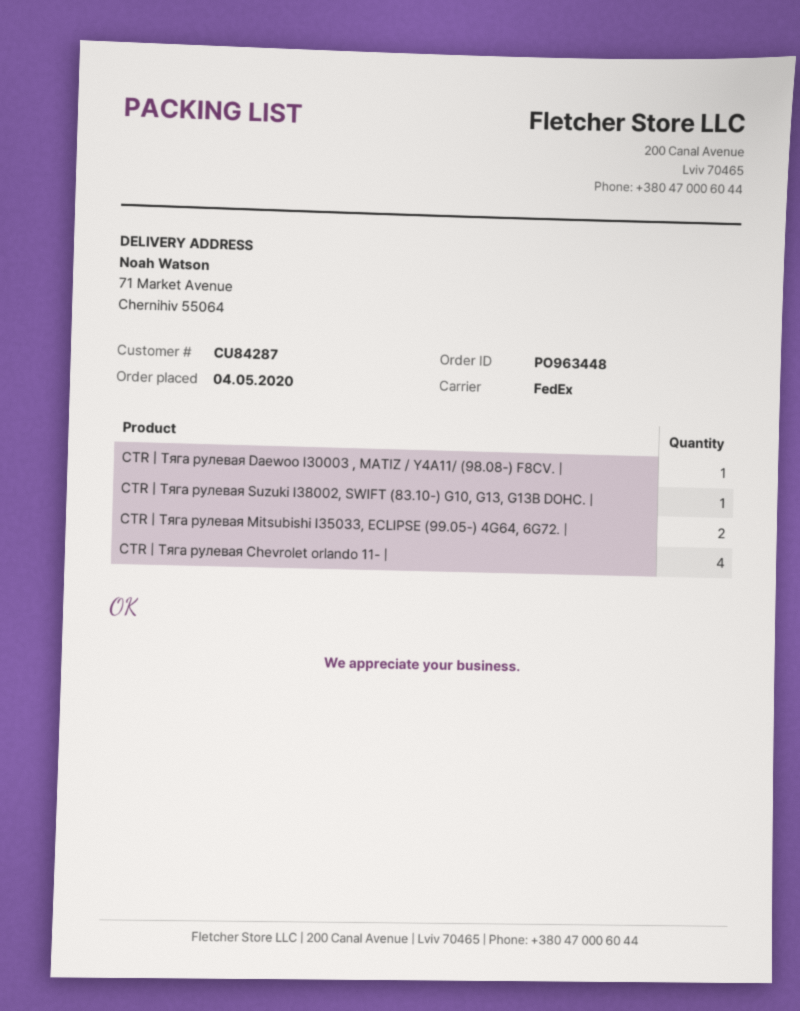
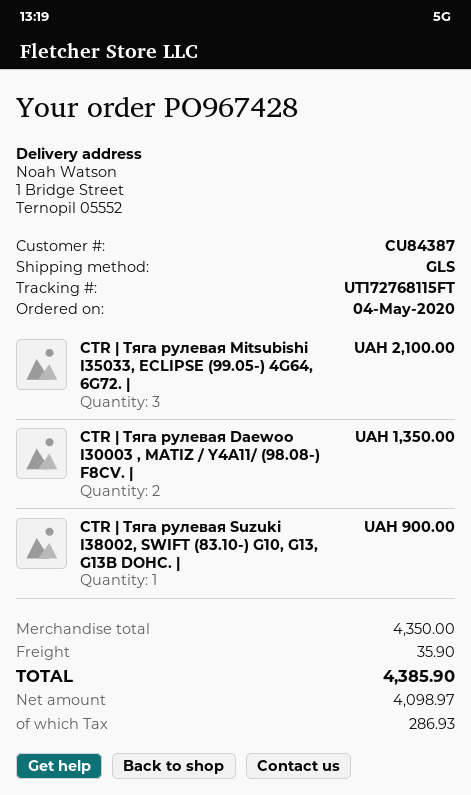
order number: PO963448 -> PO967428
customer number: CU84287 -> CU84387
shipping method: FedEx -> GLS
ship to: 71 Market Avenue, Chernihiv 55064 -> 1 Bridge Street, Ternopil 05552
CTR | Тяга рулевая Daewoo I30003 , MATIZ / Y4A11/ (98.08-) F8CV. |: 1 -> 2
CTR | Тяга рулевая Mitsubishi I35033, ECLIPSE (99.05-) 4G64, 6G72. |: 2 -> 3
CTR | Тяга рулевая Chevrolet orlando 11- |: 4 -> none

